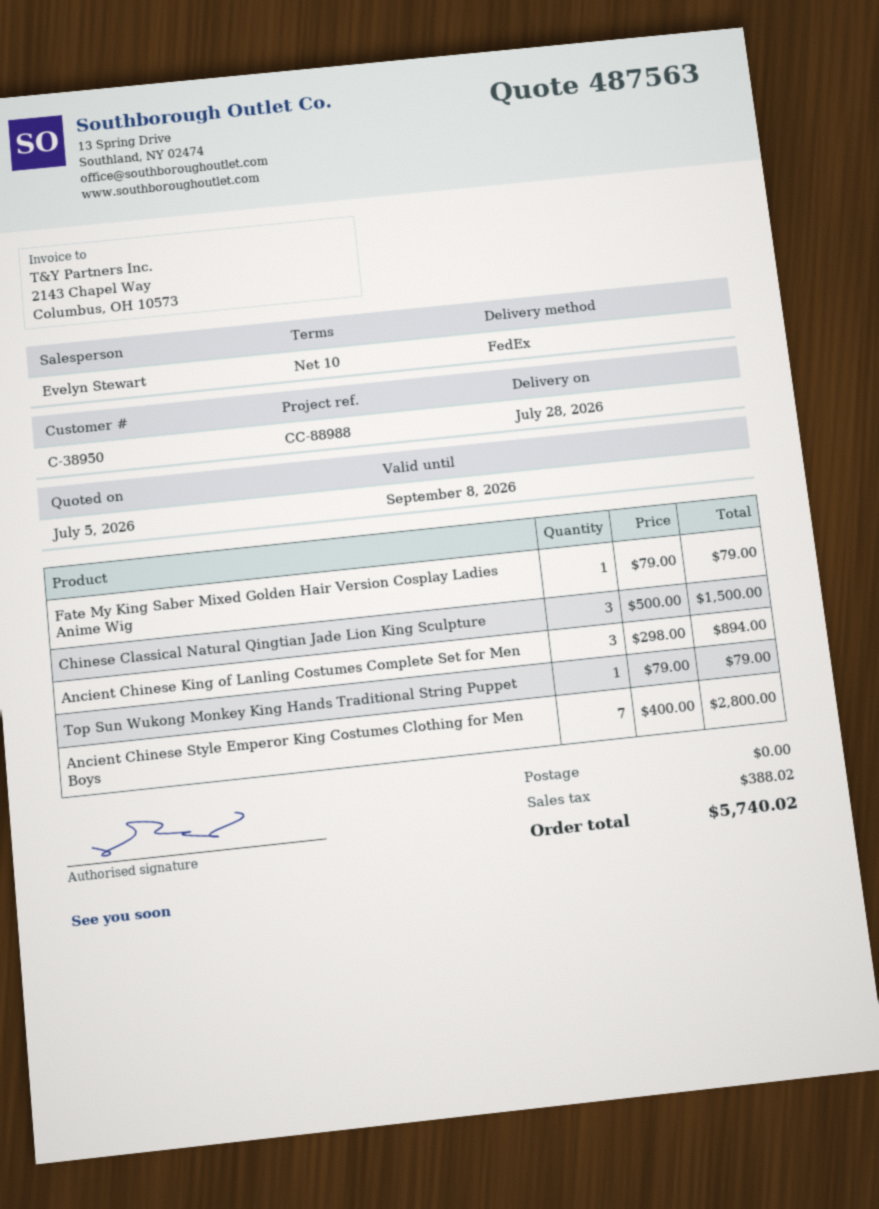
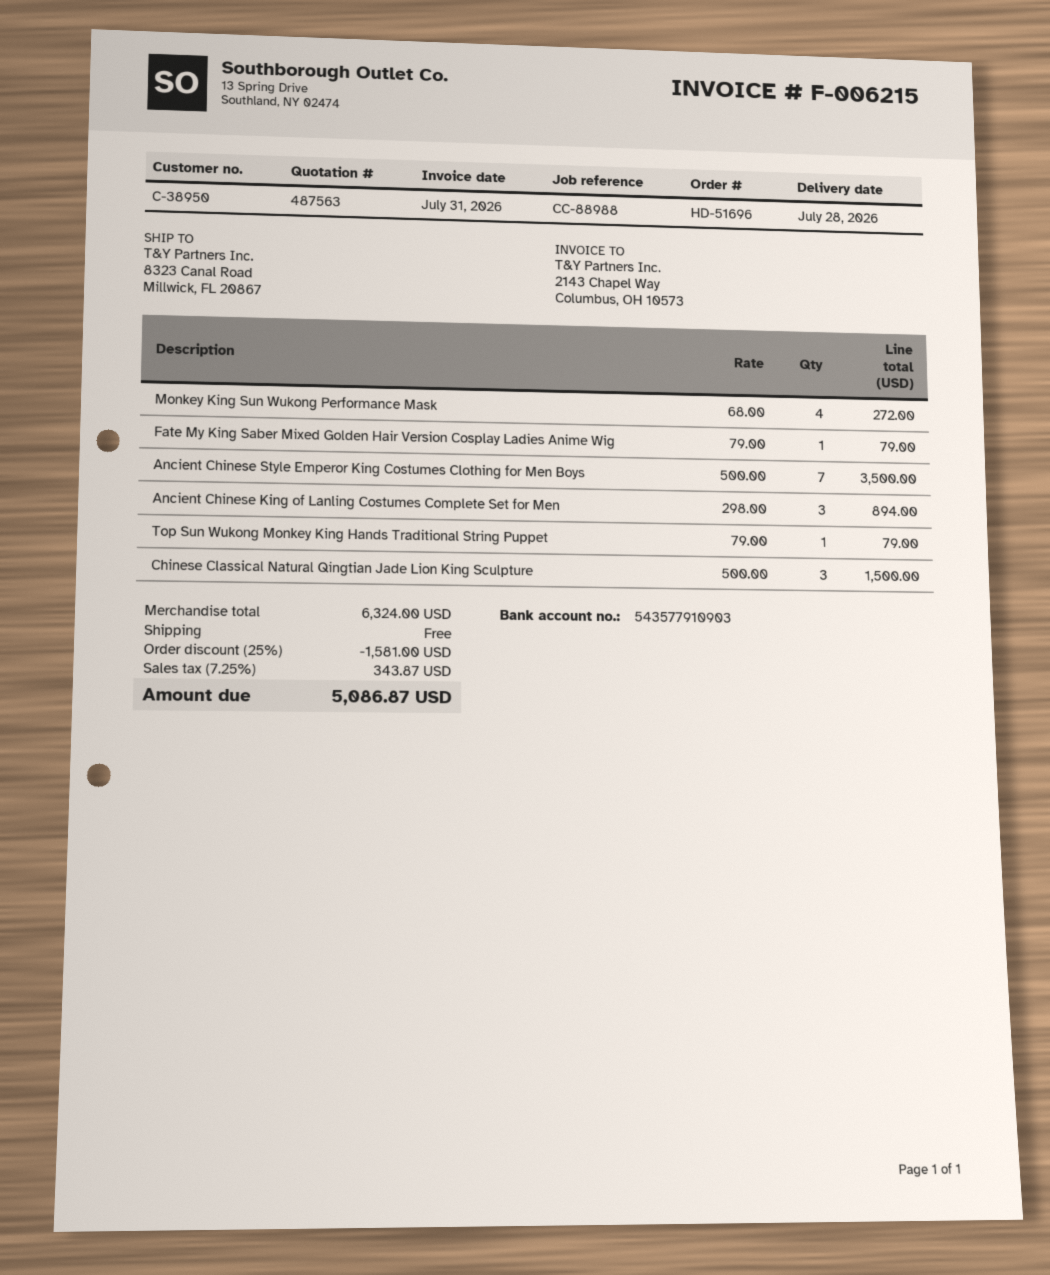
Ancient Chinese Style Emperor King Costumes Clothing for Men Boys: 7 x 400.00 = 2800.00 -> 7 x 500.00 = 3500.00
Monkey King Sun Wukong Performance Mask: none -> 4 x 68.00 = 272.00
discount: none -> 25% = 1581.00
tax: 388.02 -> 343.87
total: 5740.02 -> 5086.87

